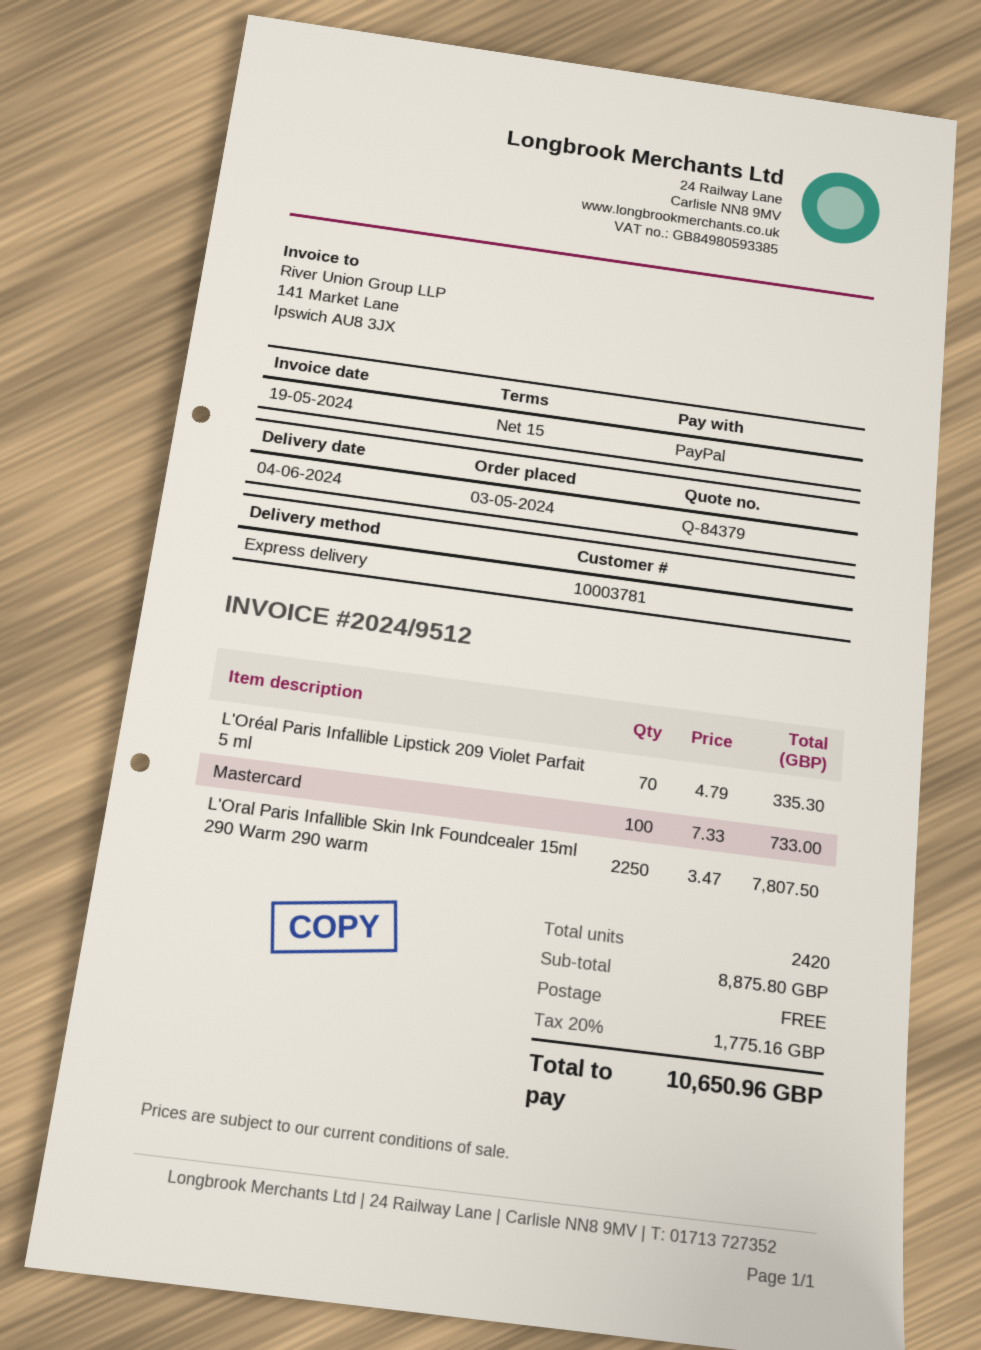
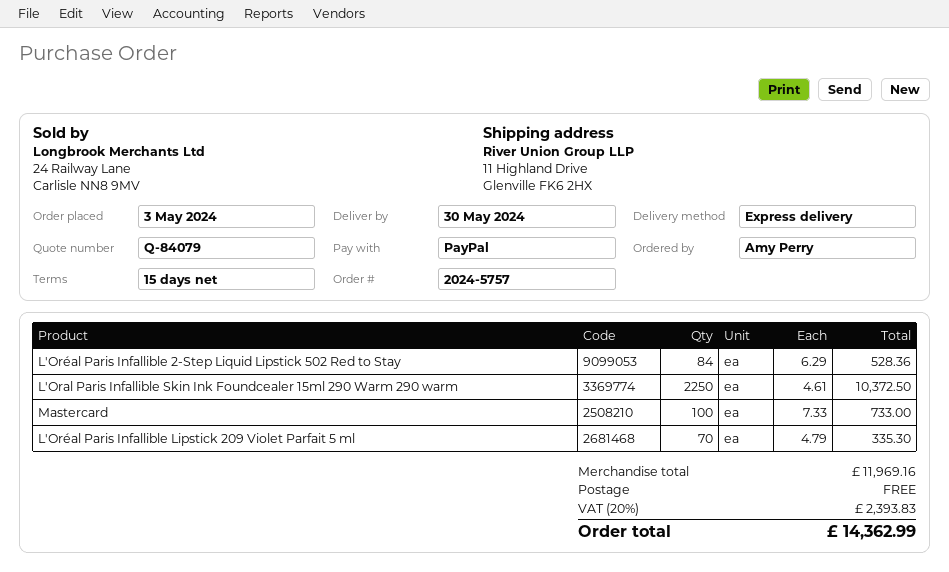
quote number: Q-84379 -> Q-84079
delivery date: 2024-06-04 -> 2024-05-30
L'Oral Paris Infallible Skin Ink Foundcealer 15ml 290 Warm 290 warm: 2250 x 3.47 = 7807.50 -> 2250 x 4.61 = 10372.50
L'Oréal Paris Infallible 2-Step Liquid Lipstick 502 Red to Stay: none -> 84 x 6.29 = 528.36
subtotal: 8875.80 -> 11969.16
tax: 20% = 1775.16 -> 20% = 2393.83
total: 10650.96 -> 14362.99

